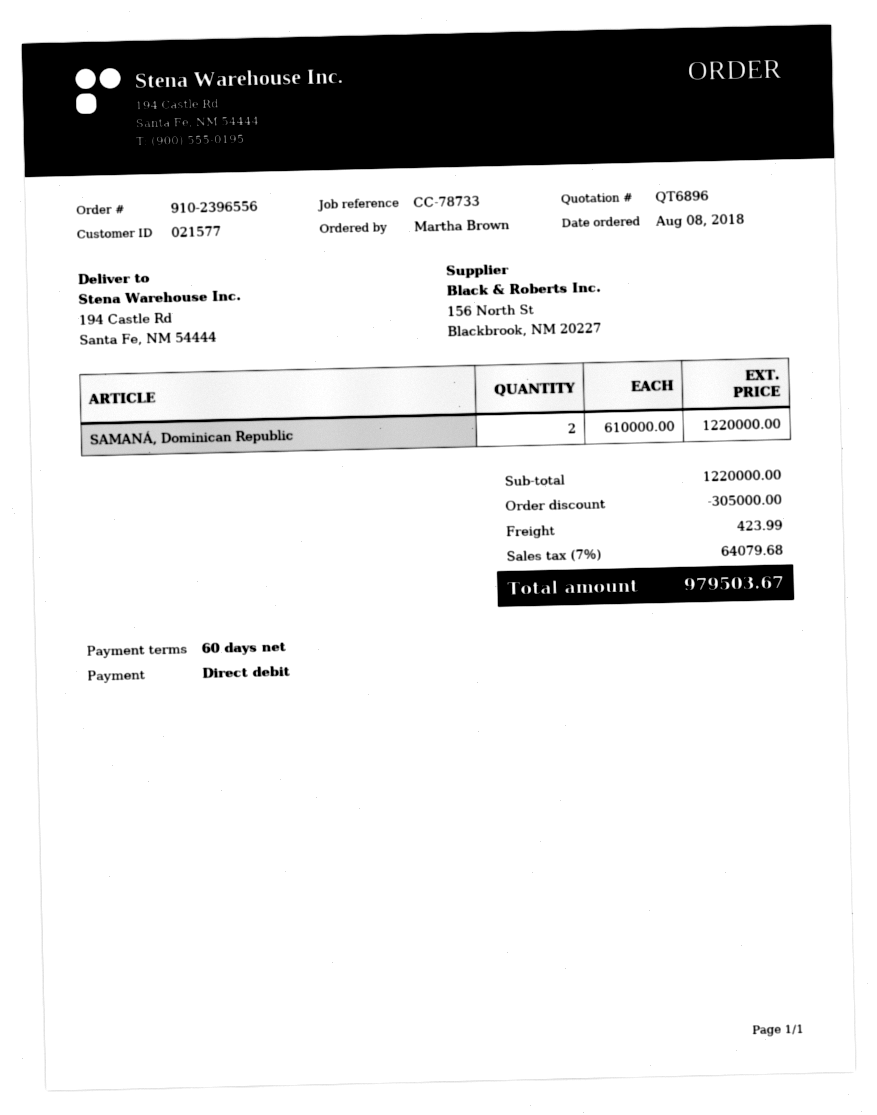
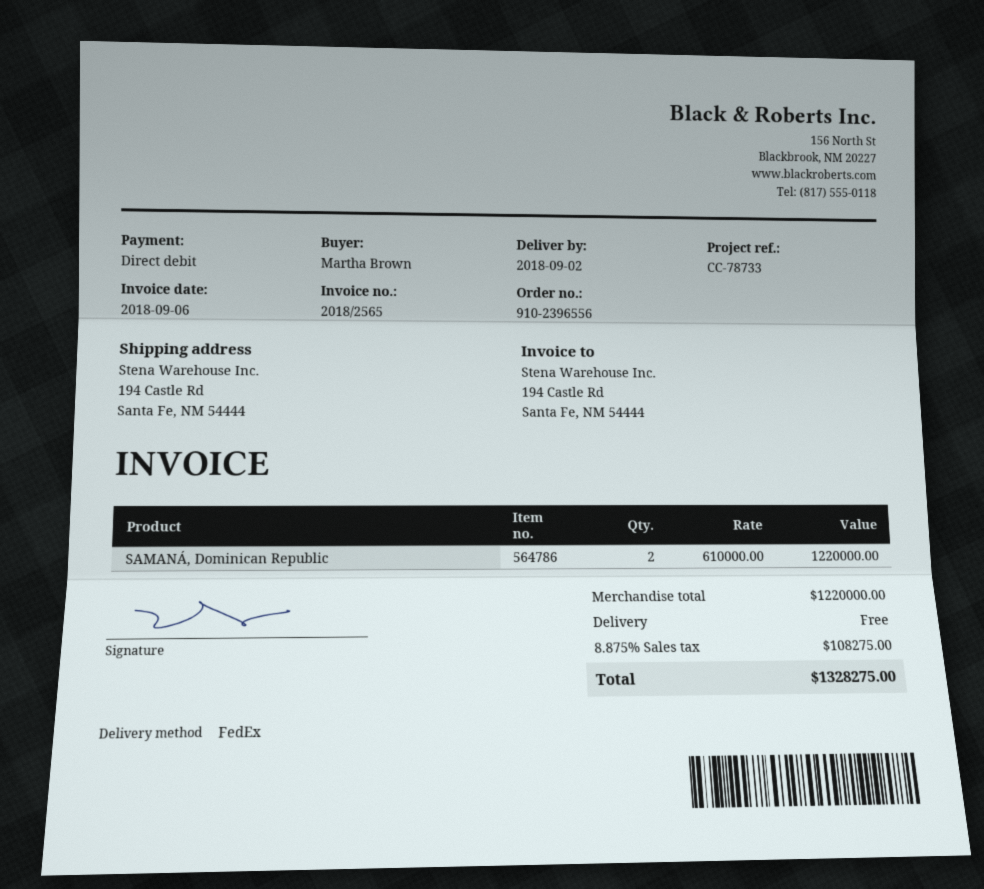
discount: 305000.00 -> none
shipping: 423.99 -> 0.00
tax: 7% = 64079.68 -> 8.875% = 108275.00
total: 979503.67 -> 1328275.00

